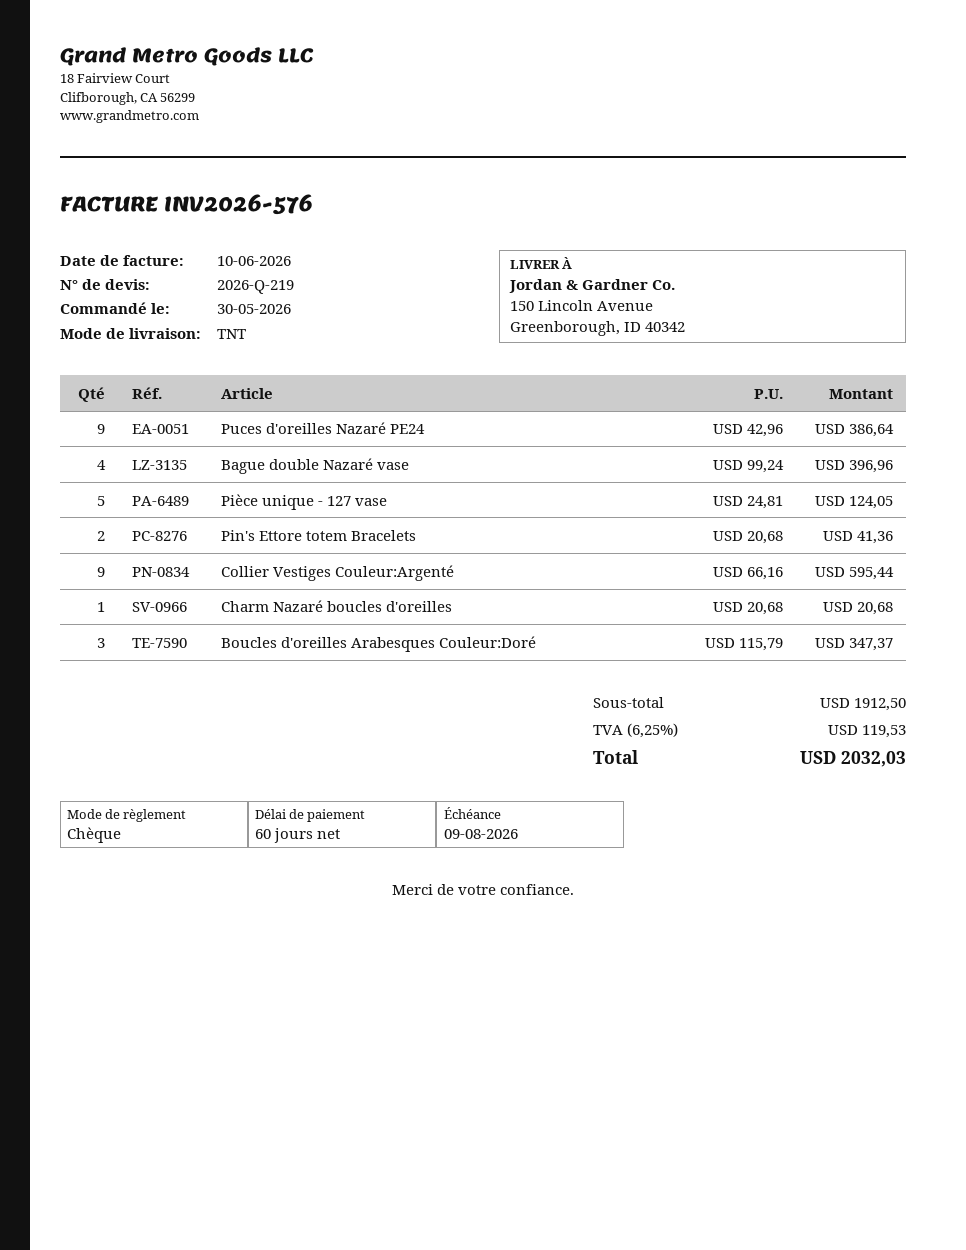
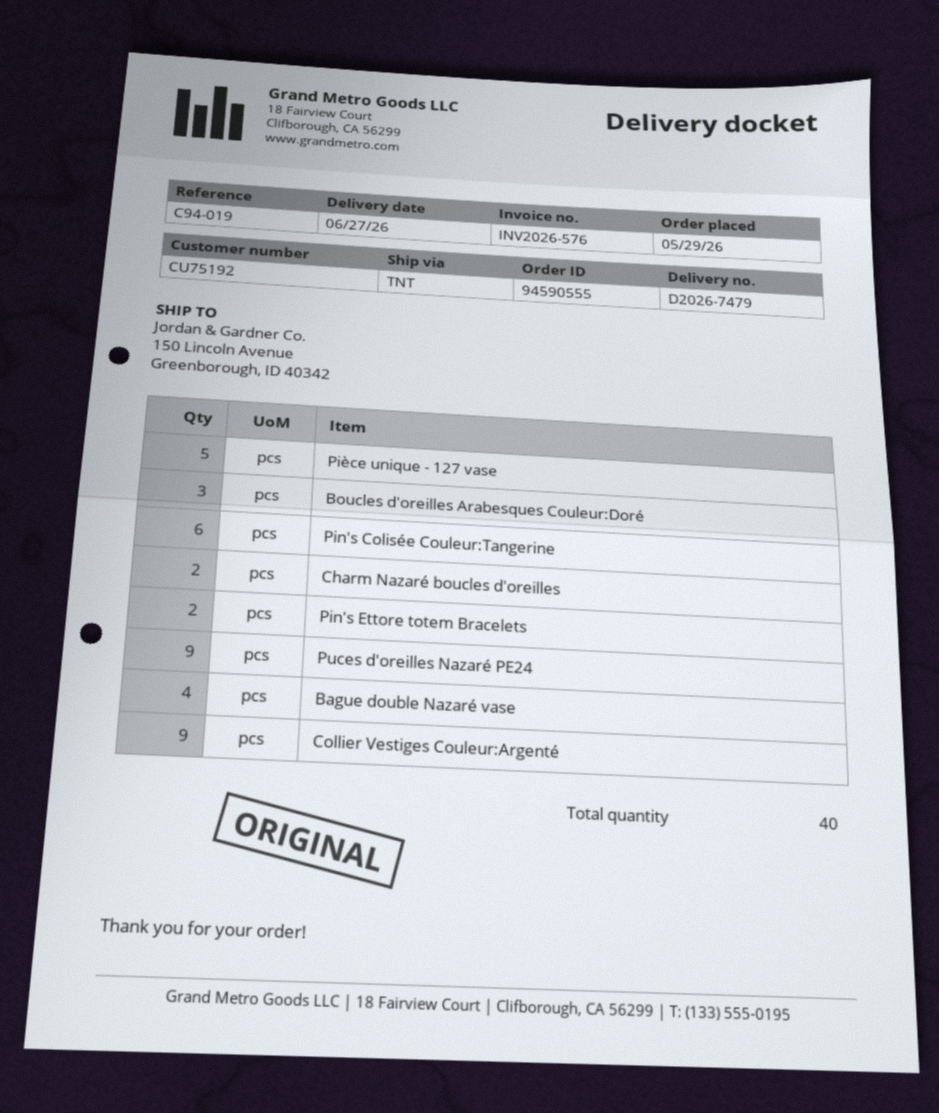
order date: 2026-05-30 -> 2026-05-29
Charm Nazaré boucles d'oreilles: 1 -> 2
Pin's Colisée Couleur:Tangerine: none -> 6

